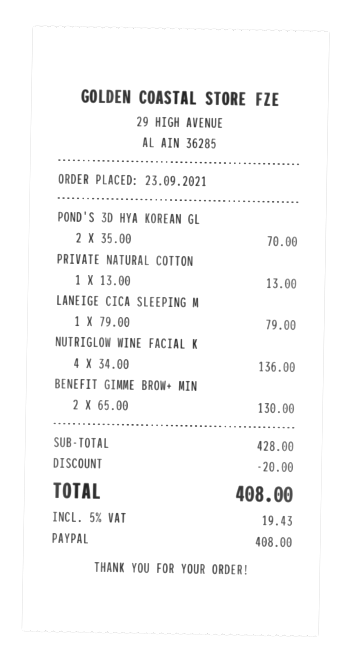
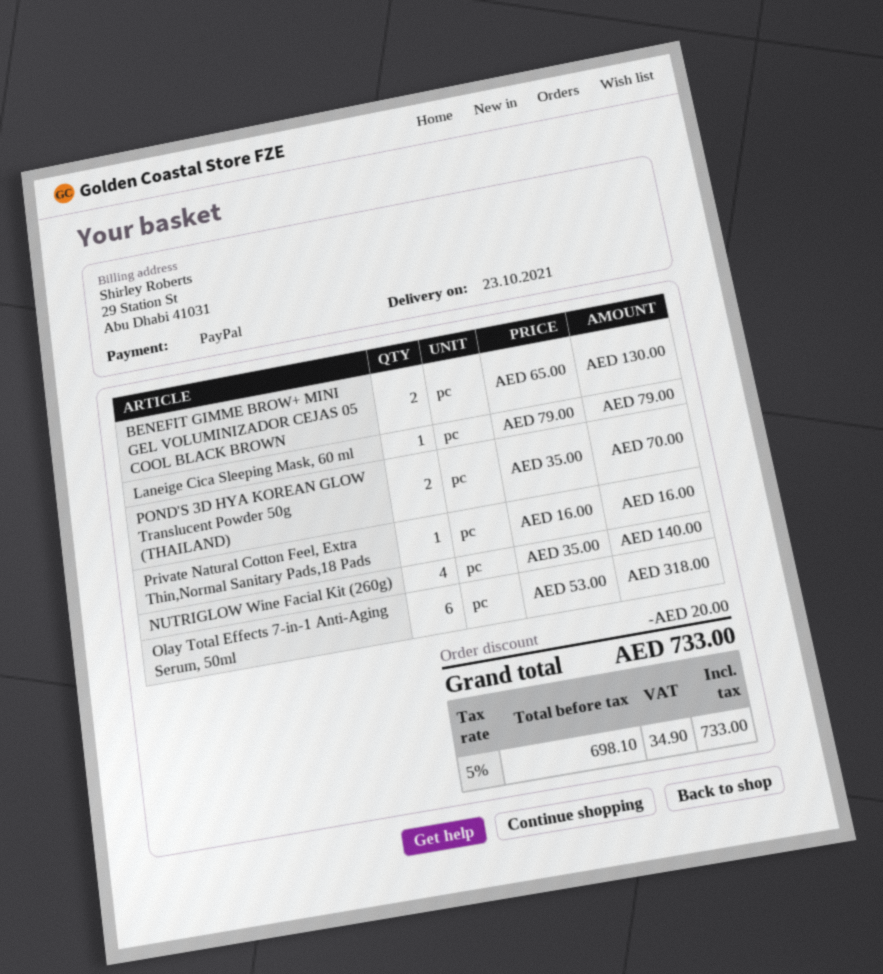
PRIVATE NATURAL COTTON: 1 x 13.00 = 13.00 -> 1 x 16.00 = 16.00
NUTRIGLOW WINE FACIAL K: 4 x 34.00 = 136.00 -> 4 x 35.00 = 140.00
Olay Total Effects 7-in-1 Anti-Aging Serum, 50ml: none -> 6 x 53.00 = 318.00
tax: 5% = 19.43 -> 5% = 34.90
total: 408.00 -> 733.00

